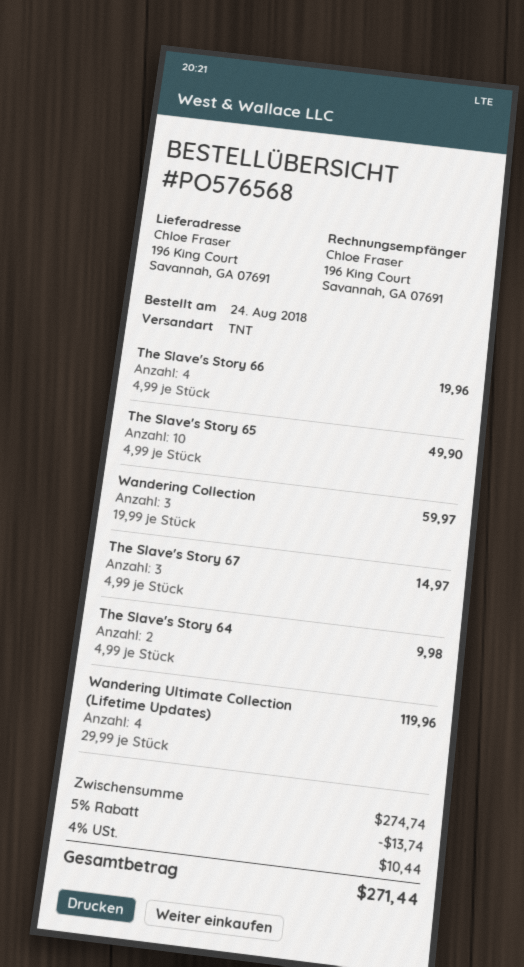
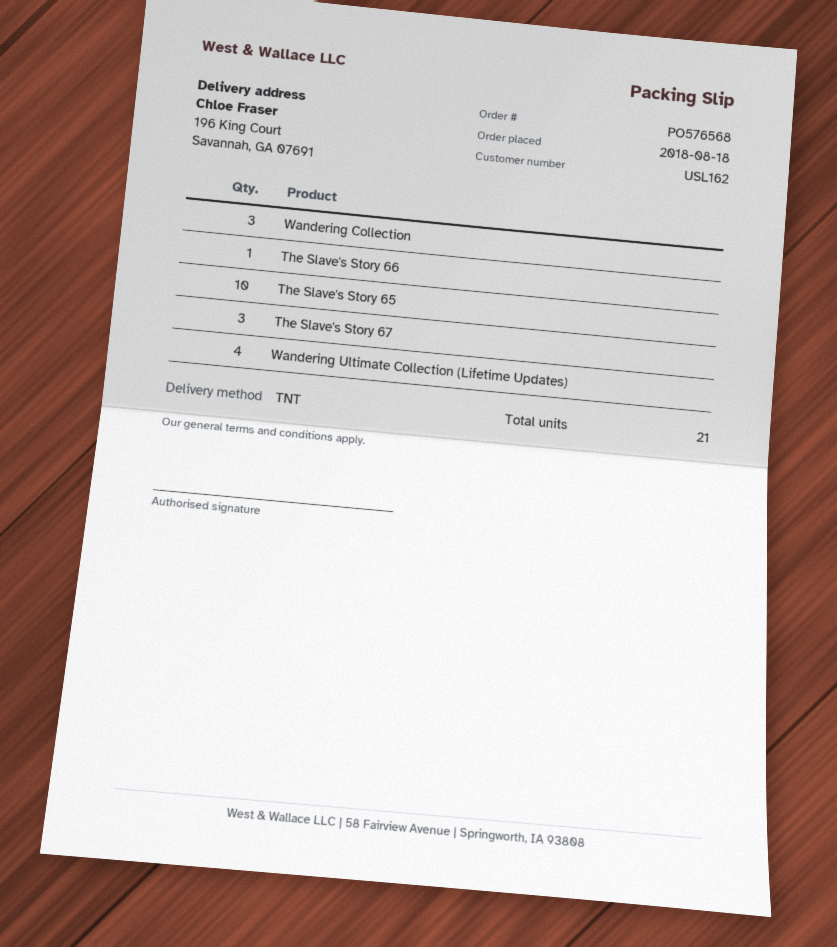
order date: 2018-08-24 -> 2018-08-18
The Slave's Story 66: 4 -> 1
The Slave's Story 64: 2 -> none

